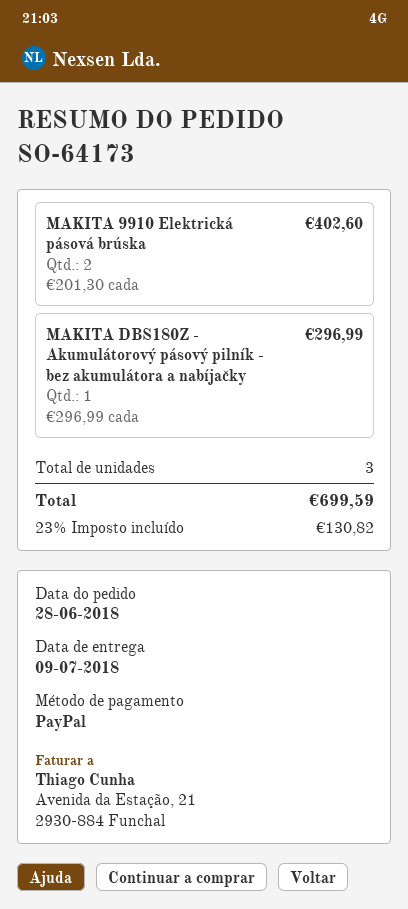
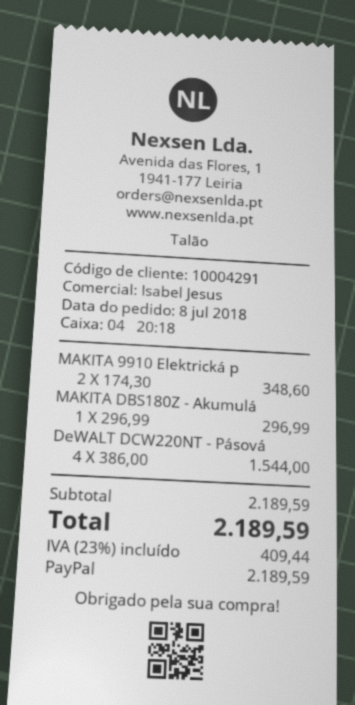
order date: 2018-06-28 -> 2018-07-08
MAKITA 9910 Elektrická pásová brúska: 2 x 201.30 = 402.60 -> 2 x 174.30 = 348.60
DeWALT DCW220NT - Pásová: none -> 4 x 386.00 = 1544.00
tax: 23% = 130.82 -> 23% = 409.44
total: 699.59 -> 2189.59

